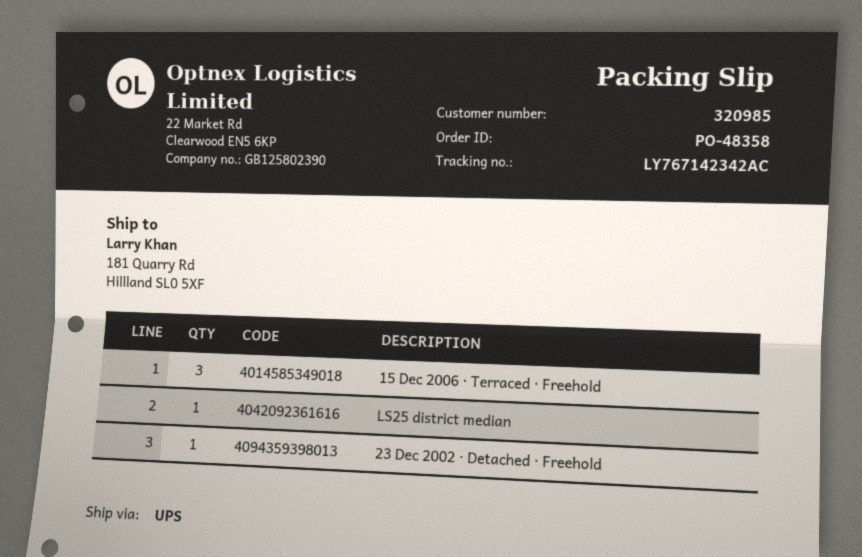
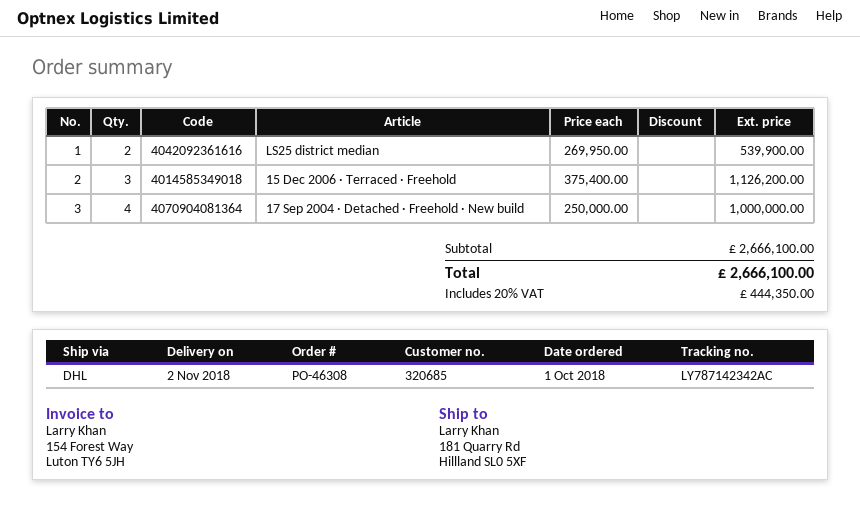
order number: PO-48358 -> PO-46308
customer number: 320985 -> 320685
shipping method: UPS -> DHL
tracking number: LY767142342AC -> LY787142342AC
LS25 district median: 1 -> 2
23 Dec 2002 · Detached · Freehold: 1 -> none
17 Sep 2004 · Detached · Freehold · New build: none -> 4

